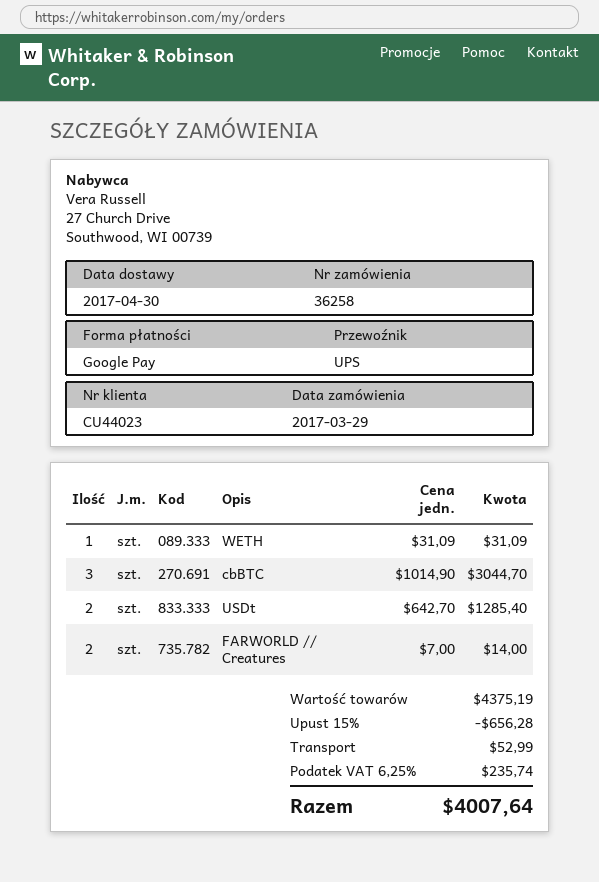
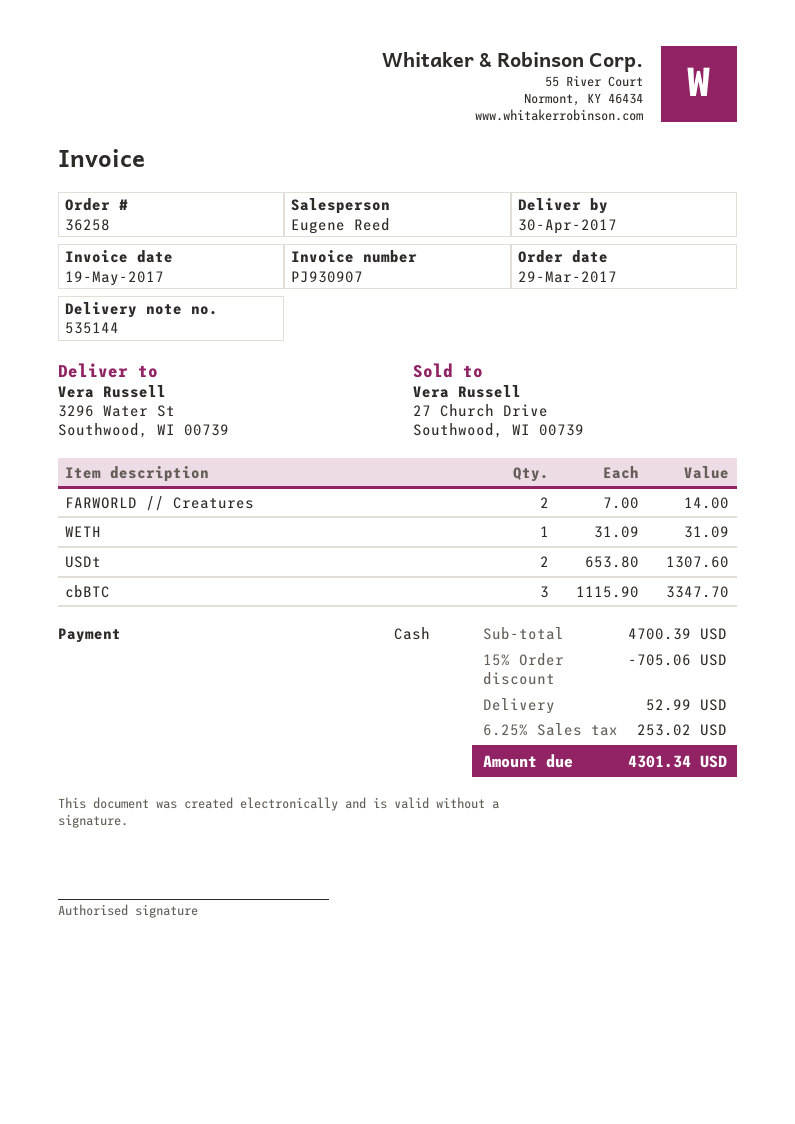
payment method: Google Pay -> cash
cbBTC: 3 x 1014.90 = 3044.70 -> 3 x 1115.90 = 3347.70
USDt: 2 x 642.70 = 1285.40 -> 2 x 653.80 = 1307.60
subtotal: 4375.19 -> 4700.39
discount: 15% = 656.28 -> 15% = 705.06
tax: 6.25% = 235.74 -> 6.25% = 253.02
total: 4007.64 -> 4301.34

